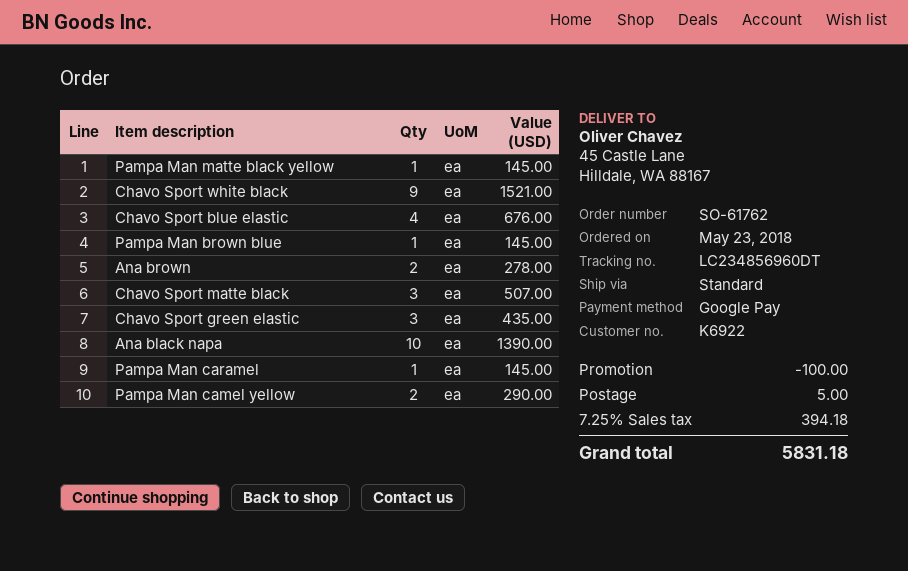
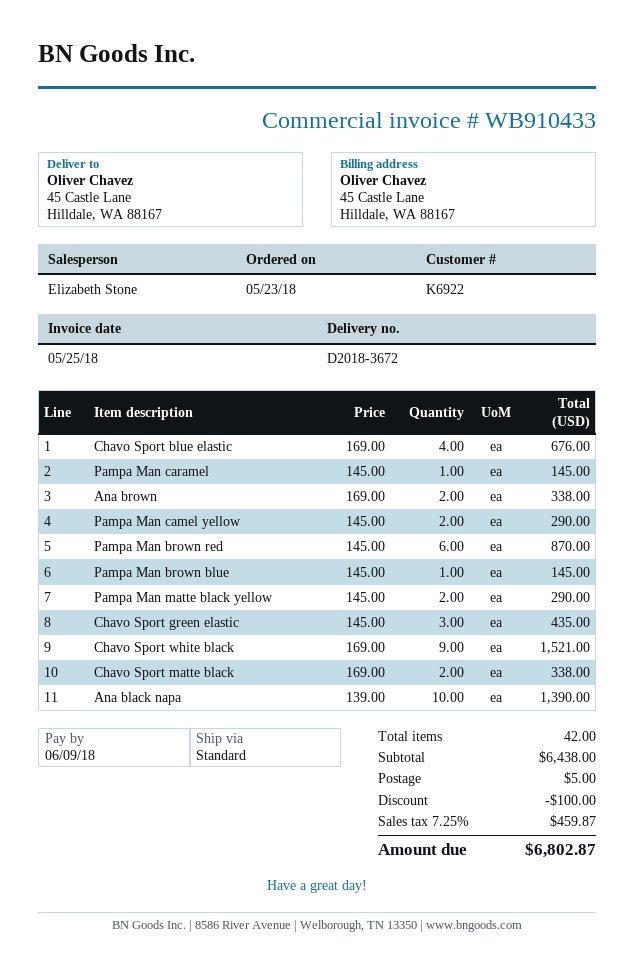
Pampa Man matte black yellow: 1 for 145.00 -> 2 for 290.00
Ana brown: 2 for 278.00 -> 2 for 338.00
Chavo Sport matte black: 3 for 507.00 -> 2 for 338.00
Pampa Man brown red: none -> 6 for 870.00
tax: 7.25% = 394.18 -> 7.25% = 459.87
total: 5831.18 -> 6802.87

